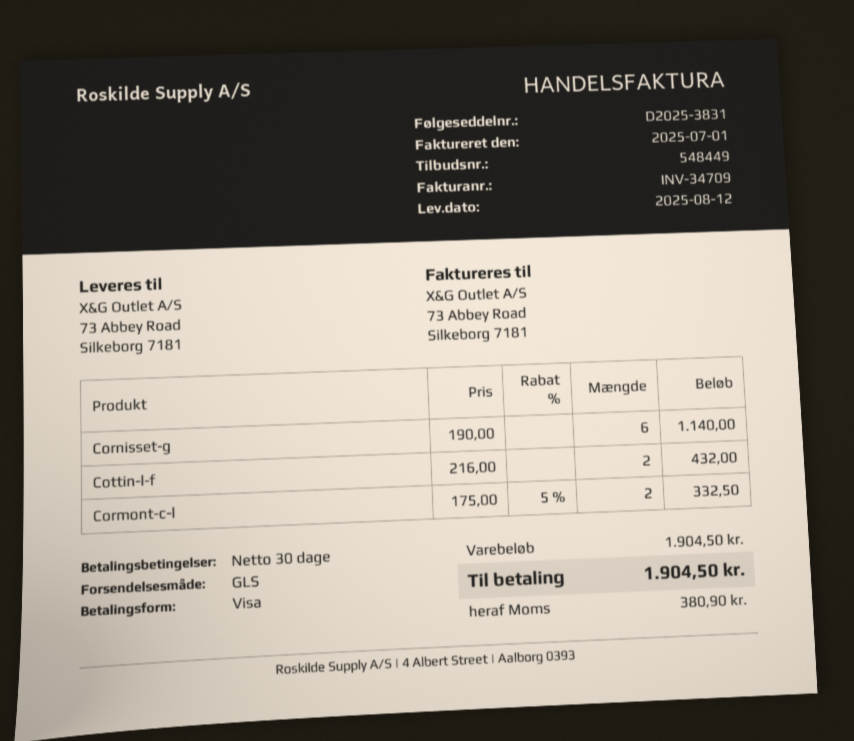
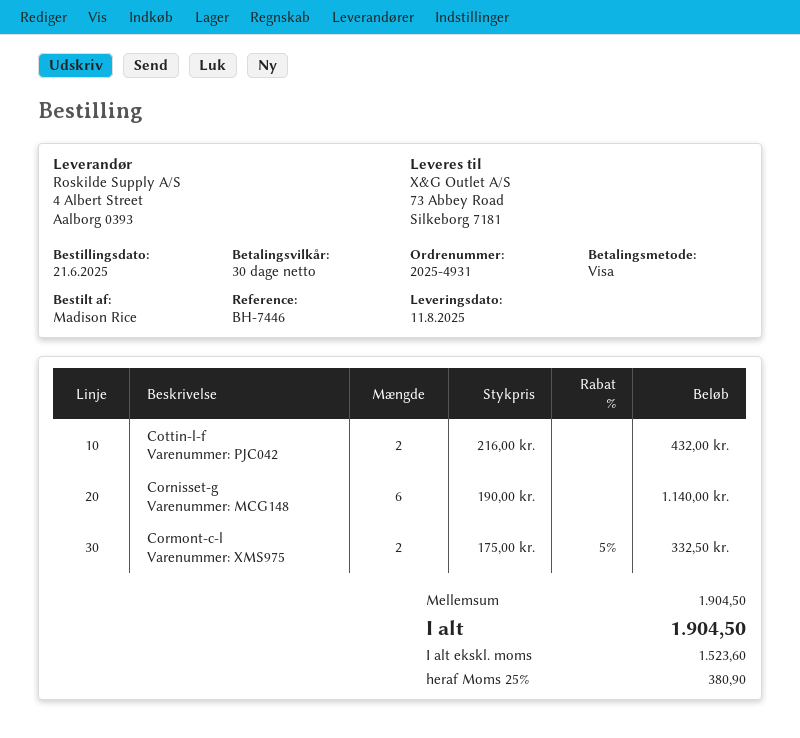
delivery date: 2025-08-12 -> 2025-08-11

